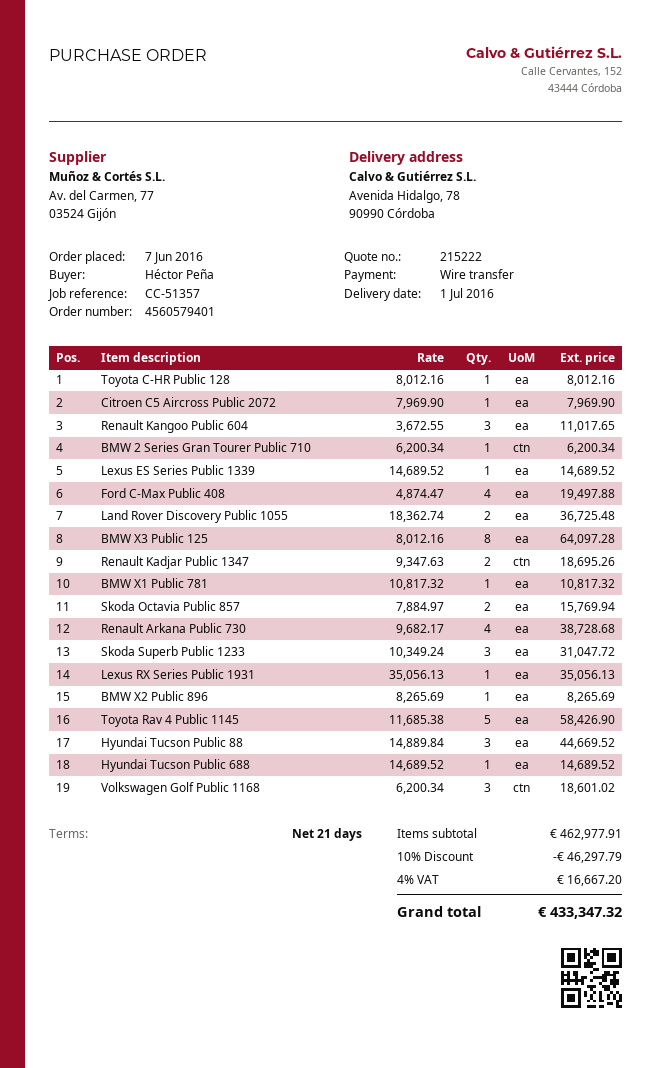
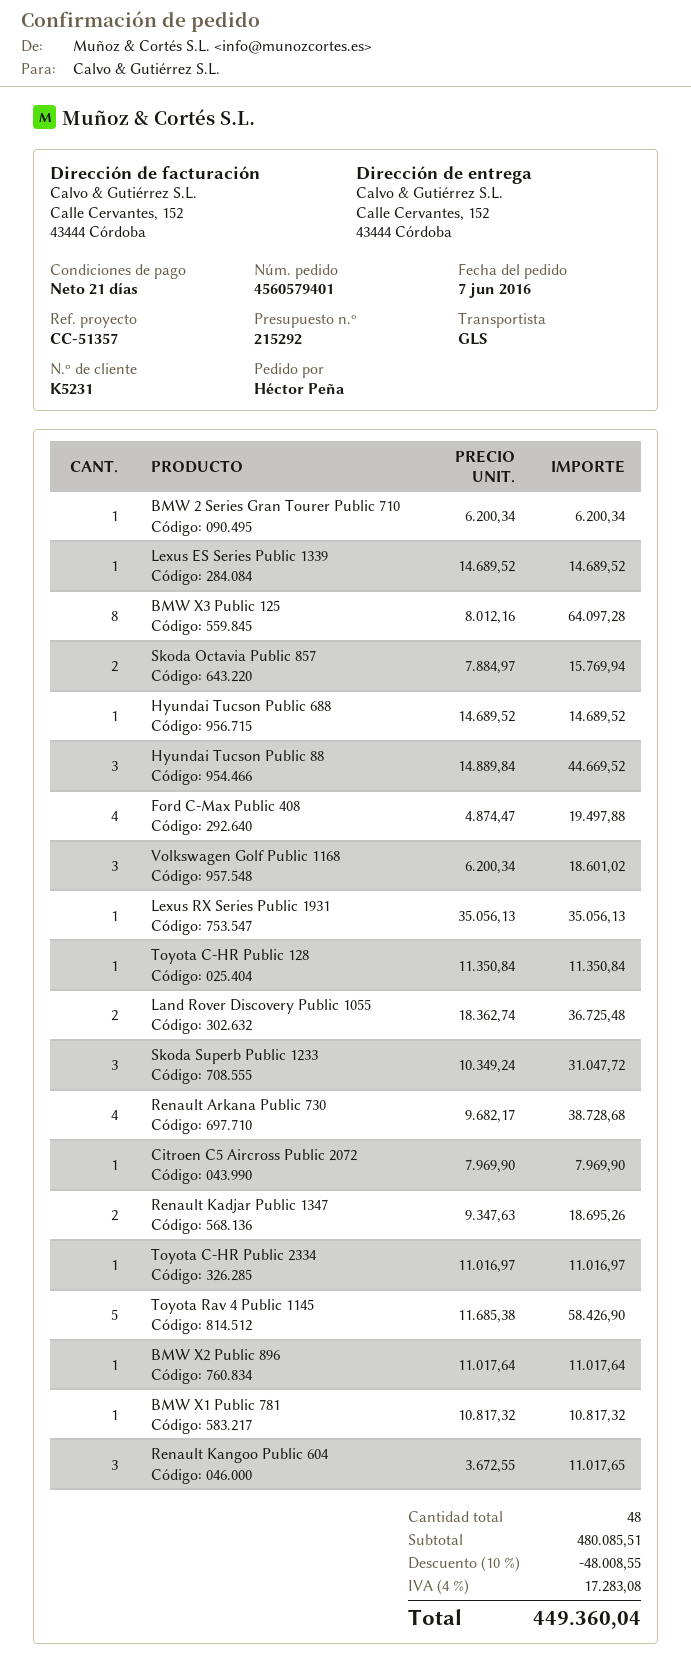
quote number: 215222 -> 215292
ship to: Avenida Hidalgo, 78, 90990 Córdoba -> Calle Cervantes, 152, 43444 Córdoba
Toyota C-HR Public 128: 1 x 8012.16 = 8012.16 -> 1 x 11350.84 = 11350.84
BMW X2 Public 896: 1 x 8265.69 = 8265.69 -> 1 x 11017.64 = 11017.64
Toyota C-HR Public 2334: none -> 1 x 11016.97 = 11016.97
subtotal: 462977.91 -> 480085.51
discount: 10% = 46297.79 -> 10% = 48008.55
tax: 4% = 16667.20 -> 4% = 17283.08
total: 433347.32 -> 449360.04

